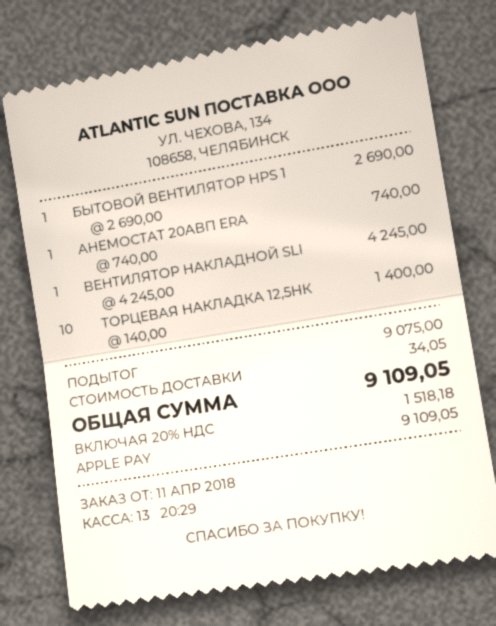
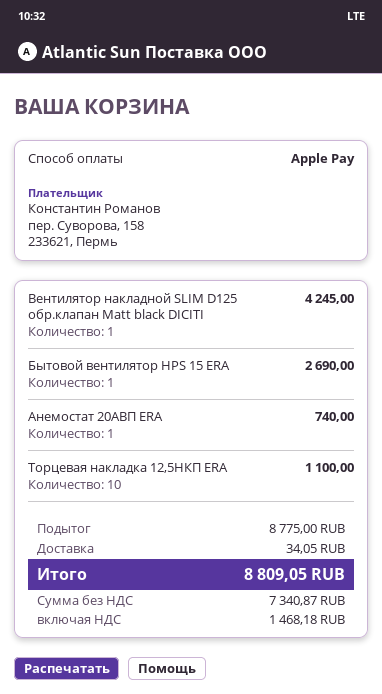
ТОРЦЕВАЯ НАКЛАДКА 12,5НК: 10 for 1400.00 -> 10 for 1100.00
subtotal: 9075.00 -> 8775.00
tax: 1518.18 -> 1468.18
total: 9109.05 -> 8809.05

